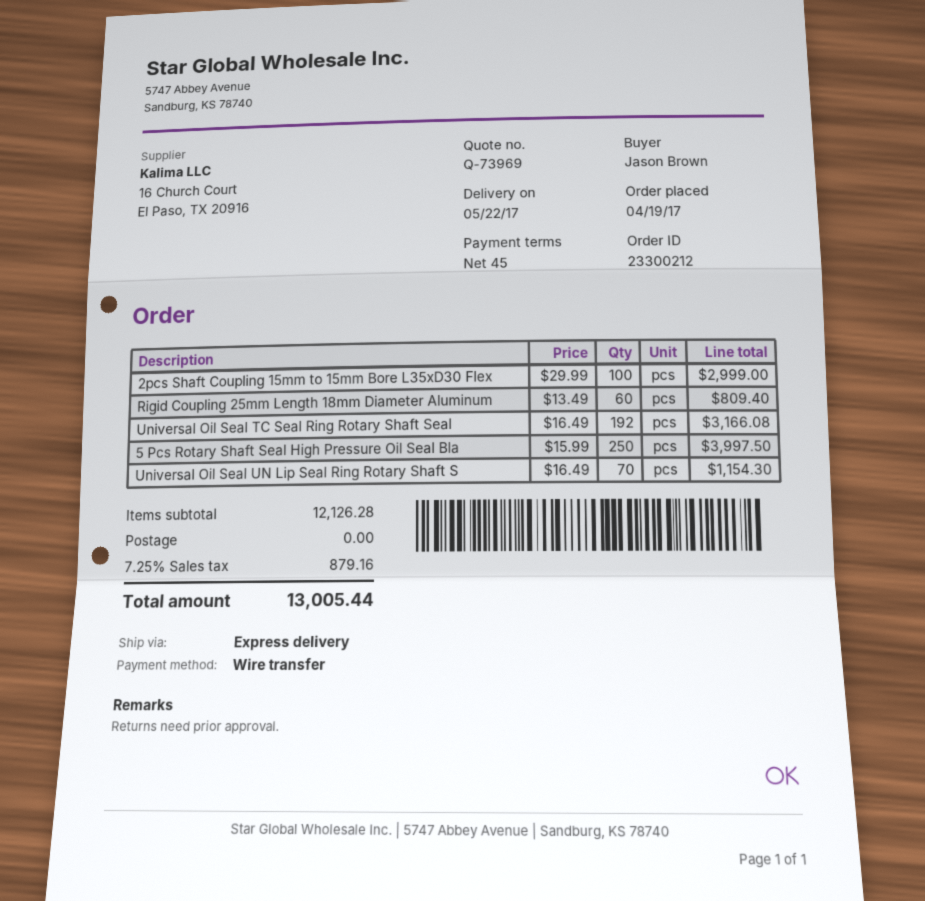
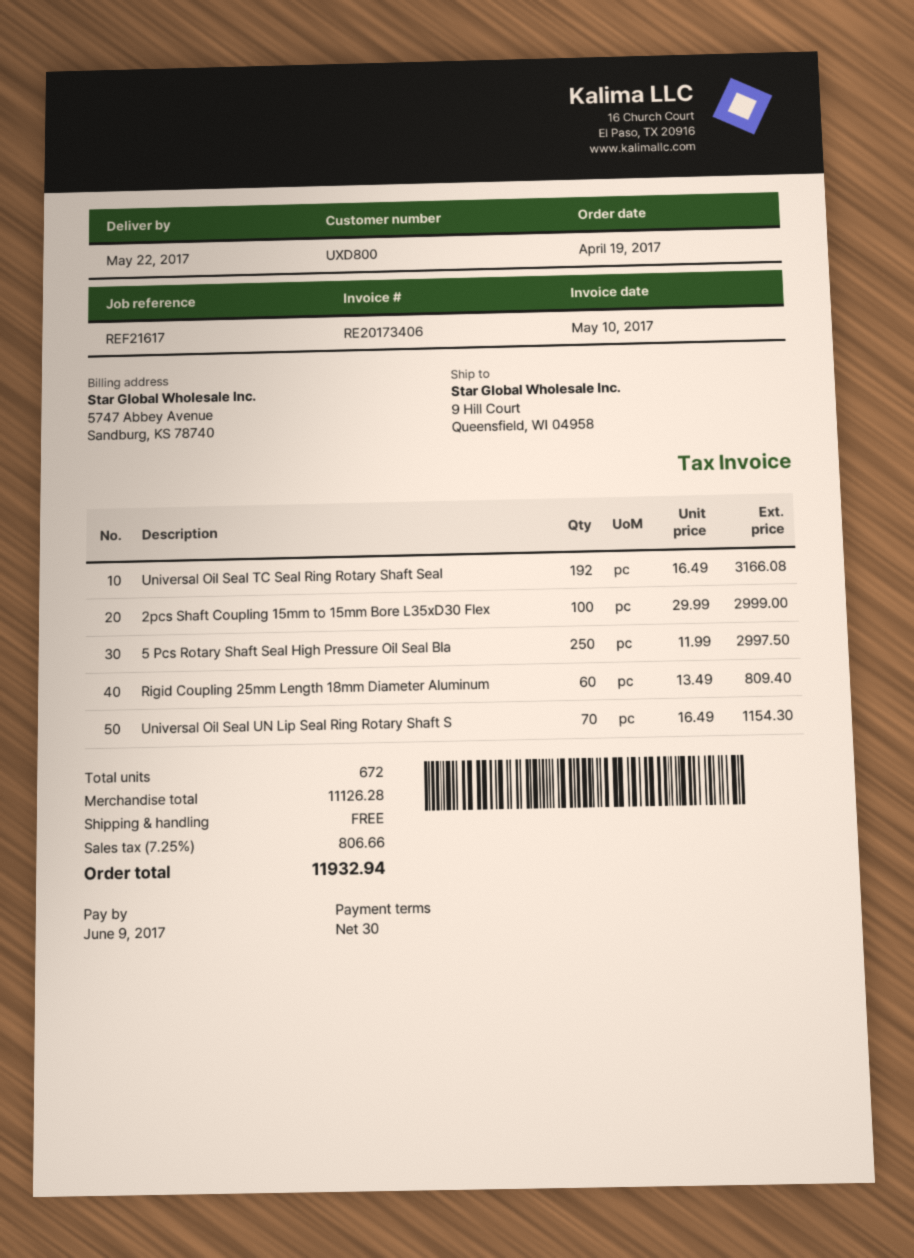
payment terms: 45 days -> 30 days
5 Pcs Rotary Shaft Seal High Pressure Oil Seal Bla: 250 x 15.99 = 3997.50 -> 250 x 11.99 = 2997.50
subtotal: 12126.28 -> 11126.28
tax: 7.25% = 879.16 -> 7.25% = 806.66
total: 13005.44 -> 11932.94

